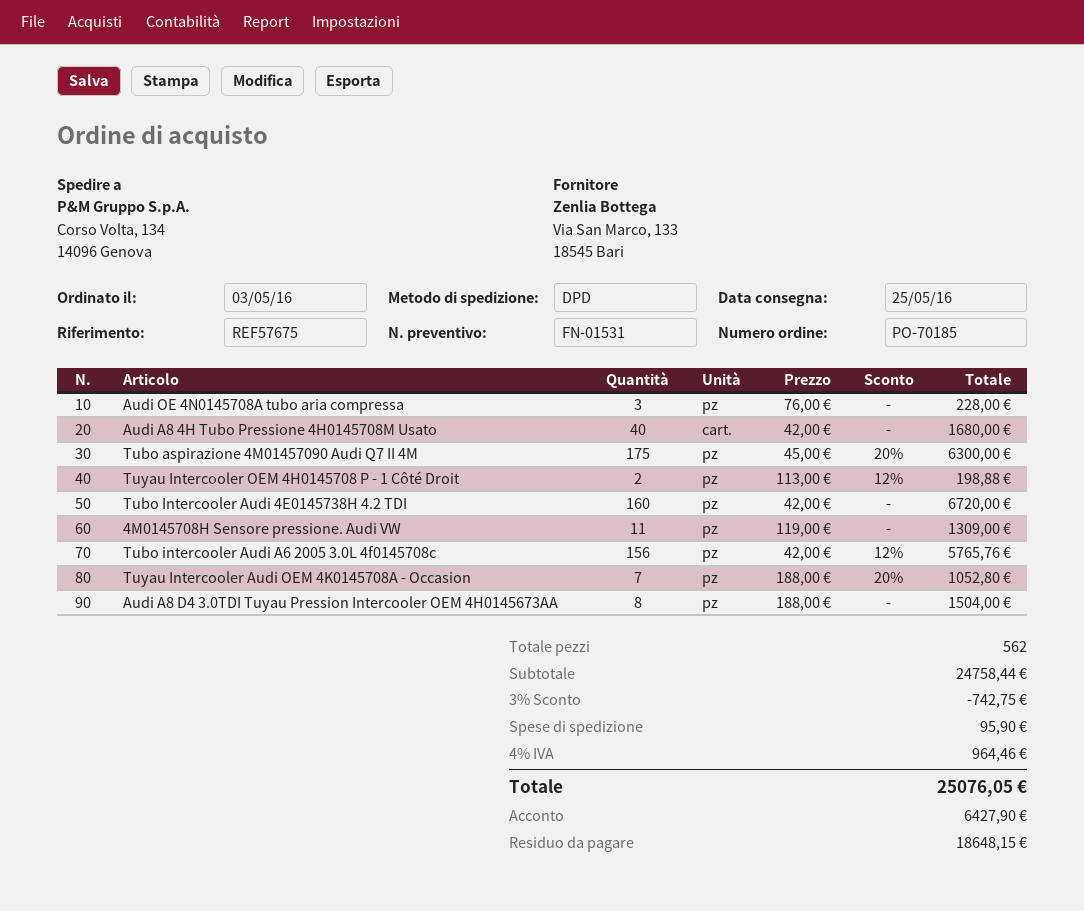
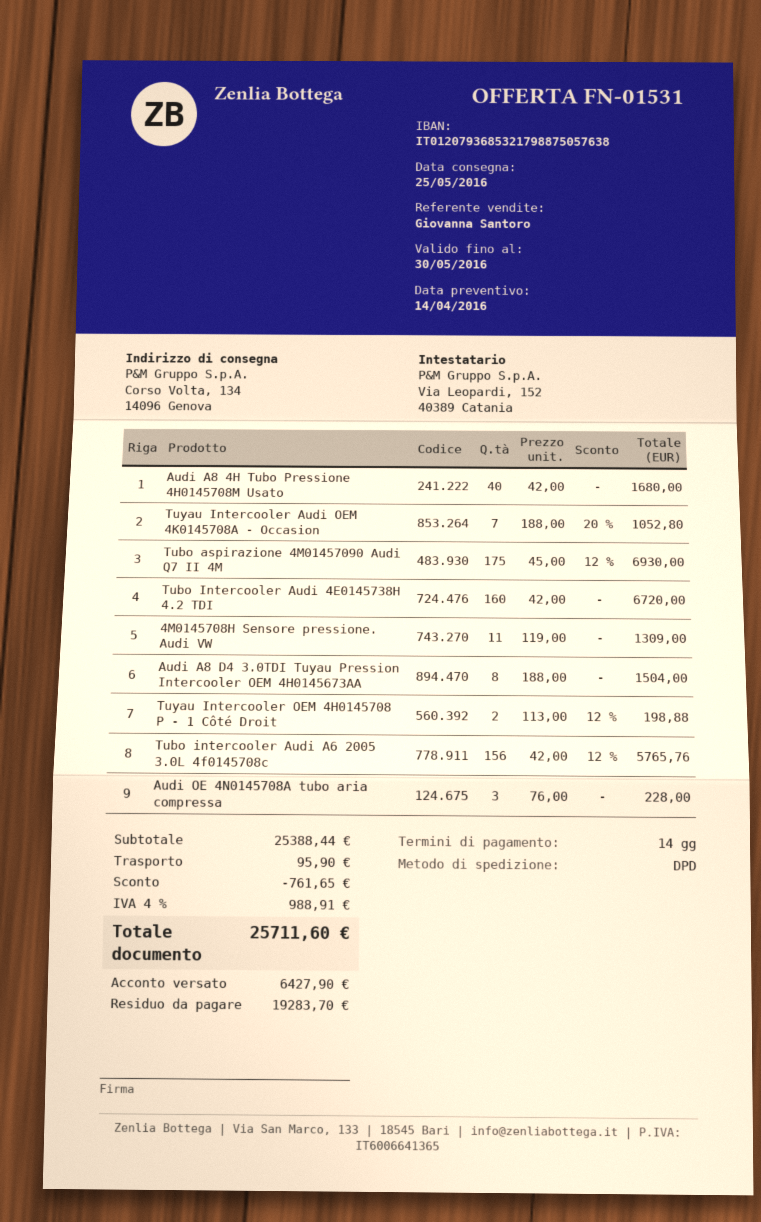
Tubo aspirazione 4M01457090 Audi Q7 II 4M: 175 x 45.00 - 20% = 6300.00 -> 175 x 45.00 - 12% = 6930.00
subtotal: 24758.44 -> 25388.44
discount: 742.75 -> 761.65
tax: 4% = 964.46 -> 4% = 988.91
total: 25076.05 -> 25711.60
balance: 18648.15 -> 19283.70

